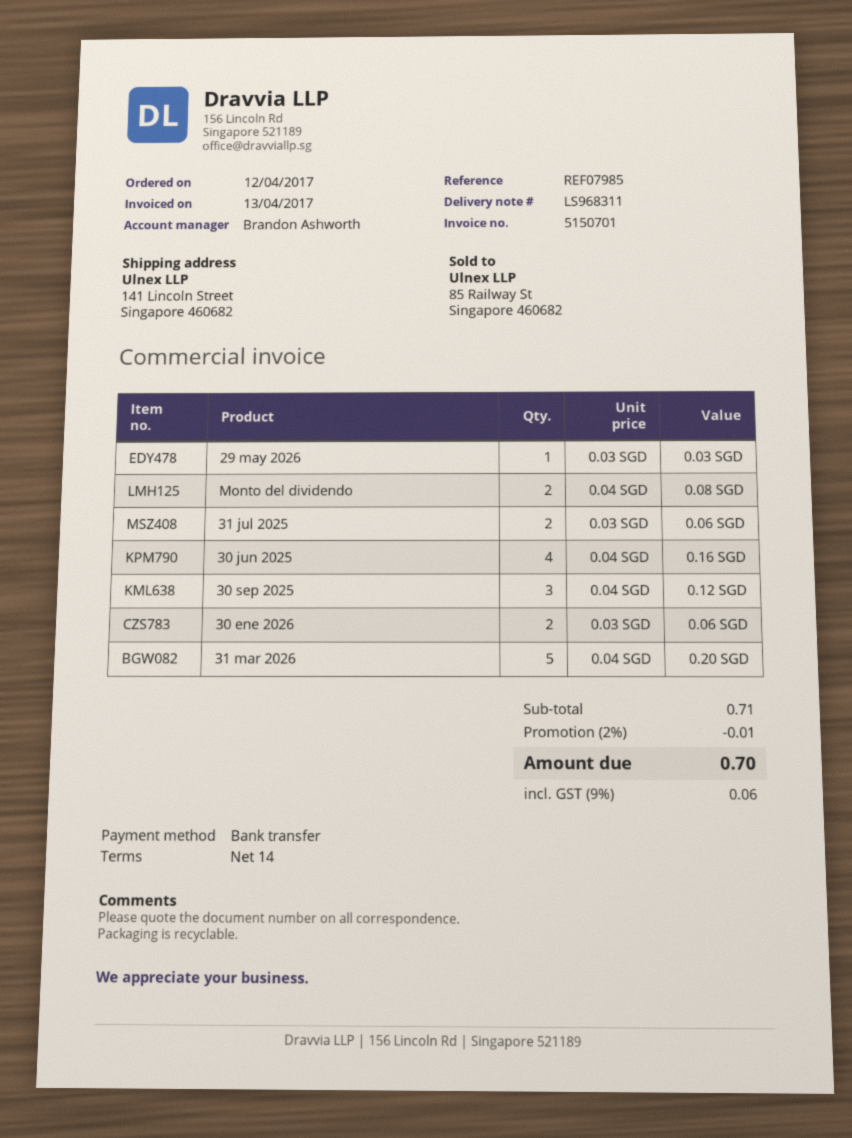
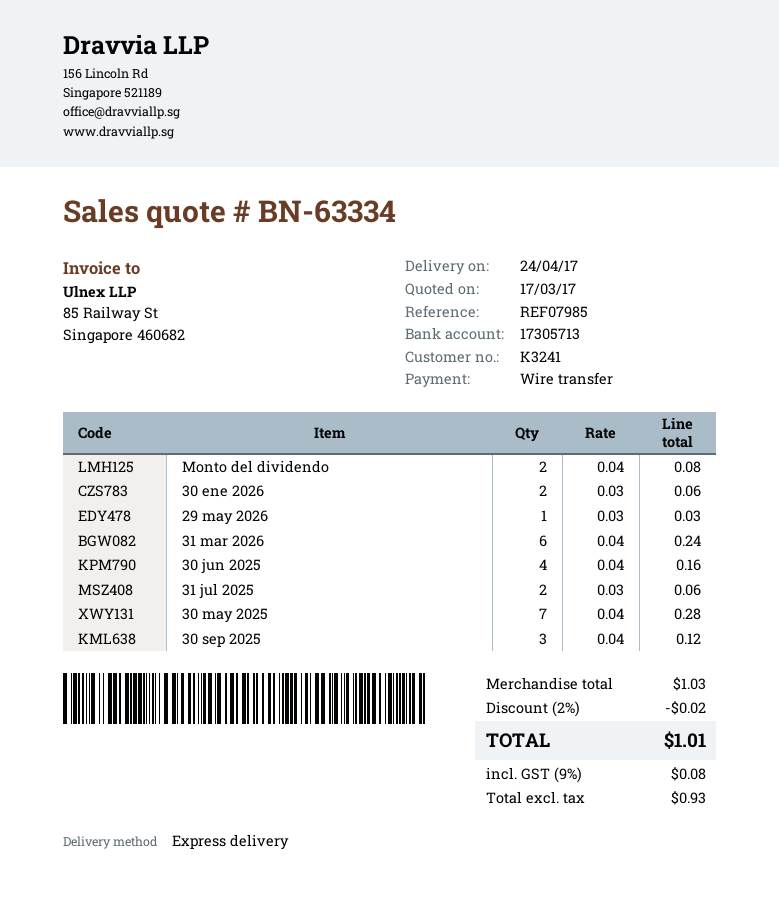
31 mar 2026: 5 x 0.04 = 0.20 -> 6 x 0.04 = 0.24
30 may 2025: none -> 7 x 0.04 = 0.28
subtotal: 0.71 -> 1.03
discount: 2% = 0.01 -> 2% = 0.02
tax: 9% = 0.06 -> 9% = 0.08
total: 0.70 -> 1.01

